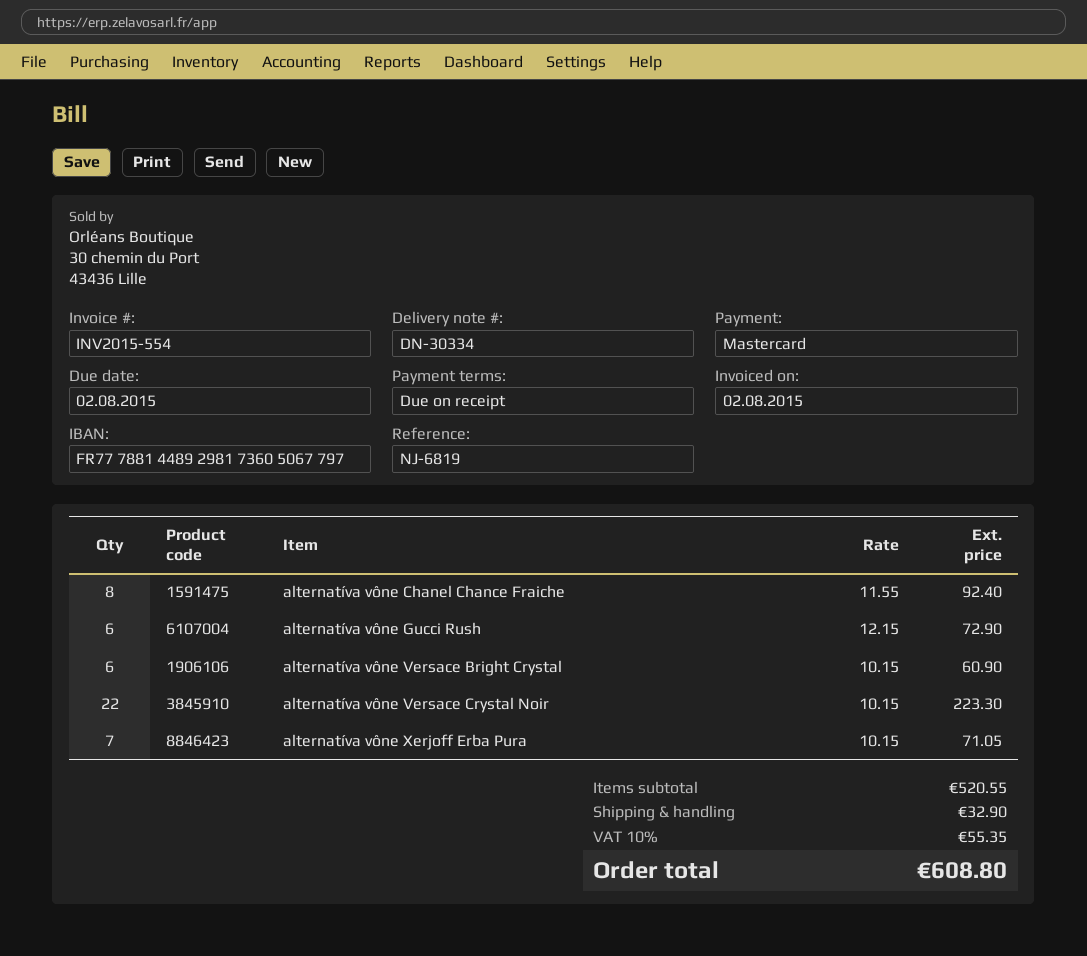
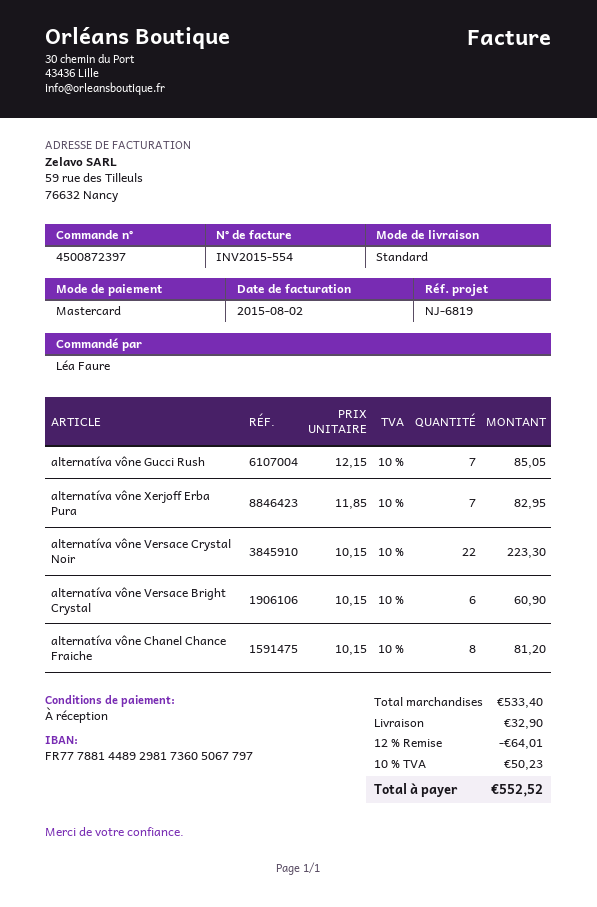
alternatíva vône Chanel Chance Fraiche: 8 x 11.55 = 92.40 -> 8 x 10.15 = 81.20
alternatíva vône Gucci Rush: 6 x 12.15 = 72.90 -> 7 x 12.15 = 85.05
alternatíva vône Xerjoff Erba Pura: 7 x 10.15 = 71.05 -> 7 x 11.85 = 82.95
subtotal: 520.55 -> 533.40
discount: none -> 12% = 64.01
tax: 10% = 55.35 -> 10% = 50.23
total: 608.80 -> 552.52

